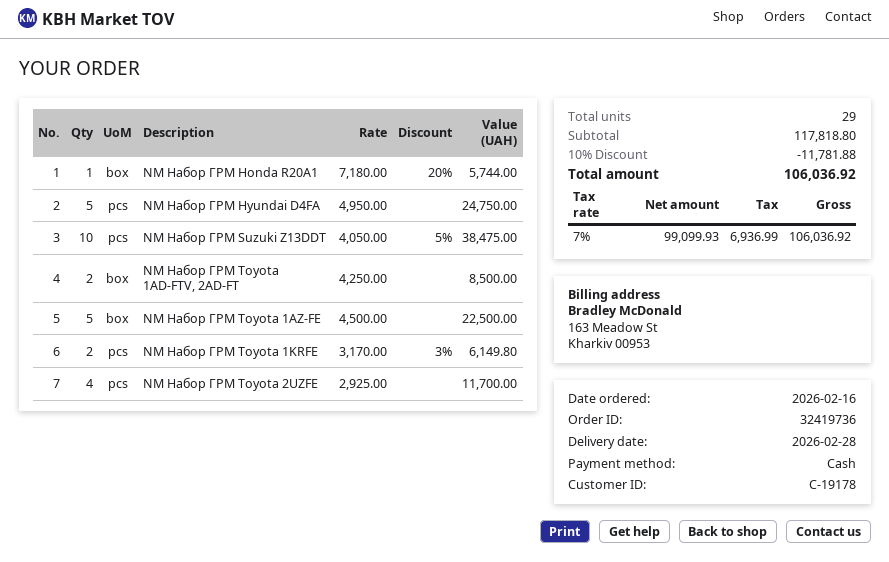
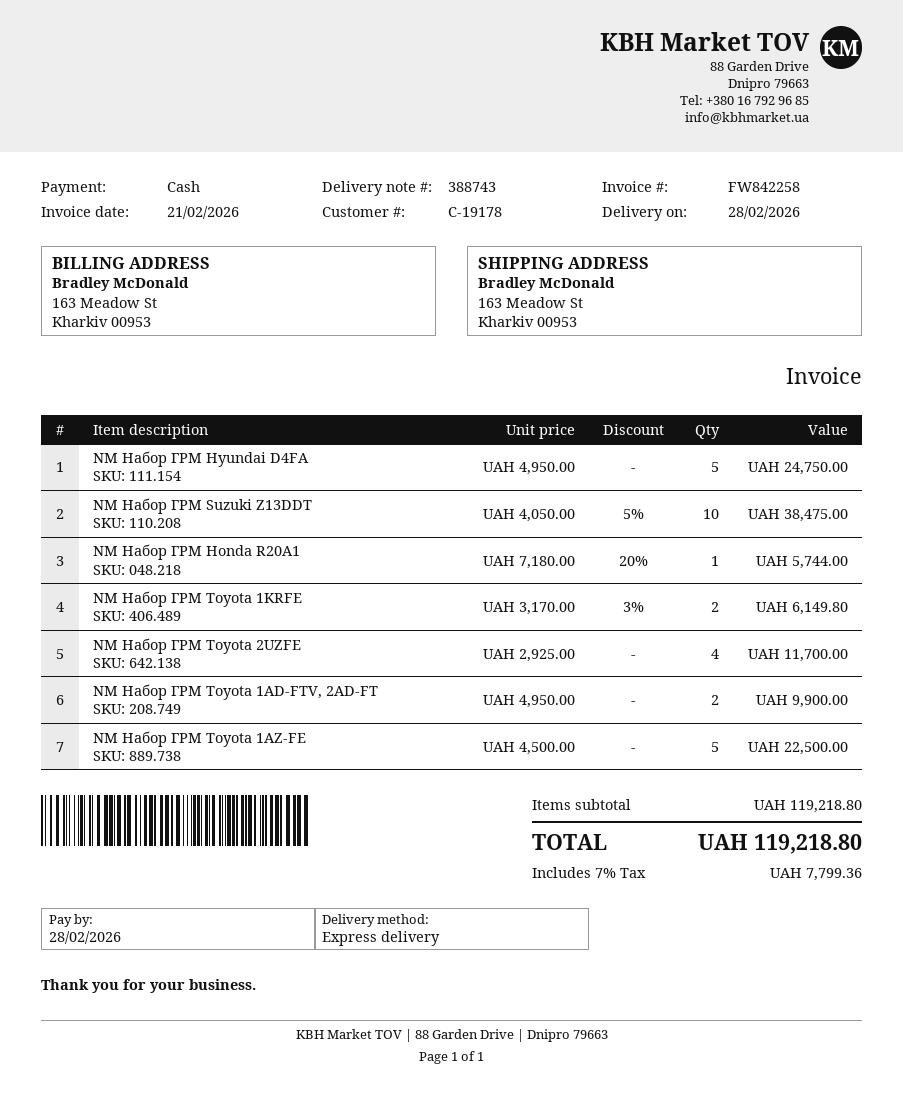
NM Набор ГРМ Toyota 1AD-FTV, 2AD-FT: 2 x 4250.00 = 8500.00 -> 2 x 4950.00 = 9900.00
subtotal: 117818.80 -> 119218.80
discount: 10% = 11781.88 -> none
tax: 7% = 6936.99 -> 7% = 7799.36
total: 106036.92 -> 119218.80

